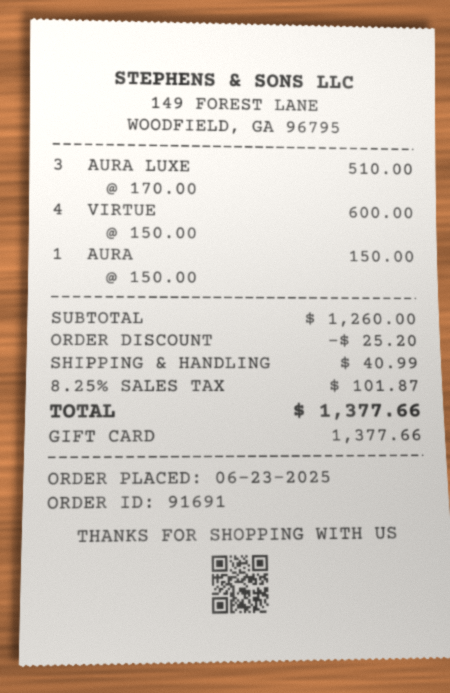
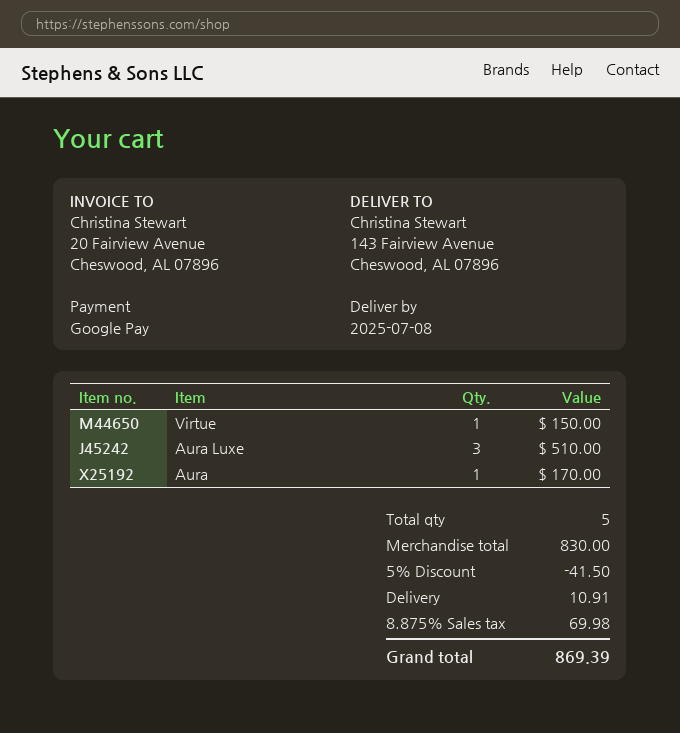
payment method: gift card -> Google Pay
VIRTUE: 4 for 600.00 -> 1 for 150.00
AURA: 1 for 150.00 -> 1 for 170.00
subtotal: 1260.00 -> 830.00
discount: 25.20 -> 41.50
shipping: 40.99 -> 10.91
tax: 8.25% = 101.87 -> 8.875% = 69.98
total: 1377.66 -> 869.39

